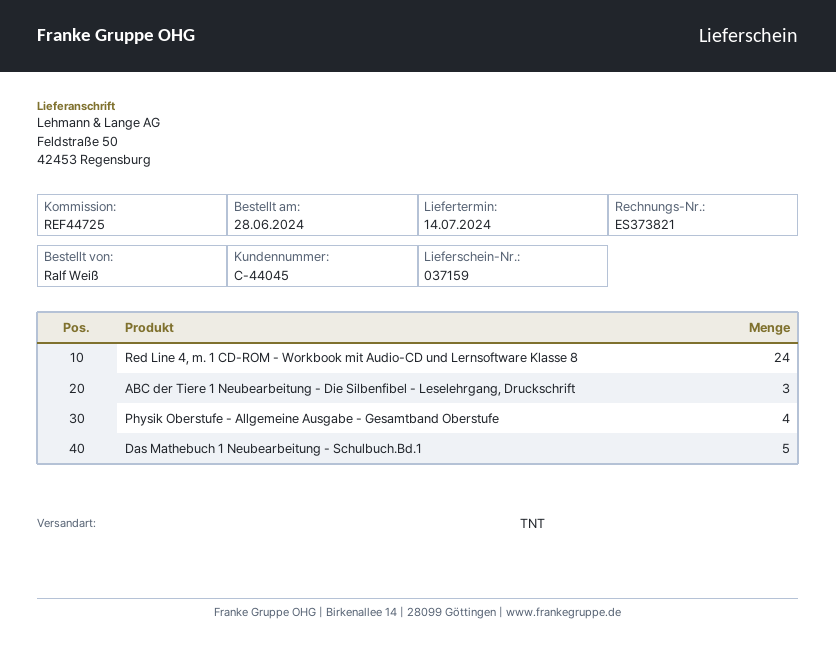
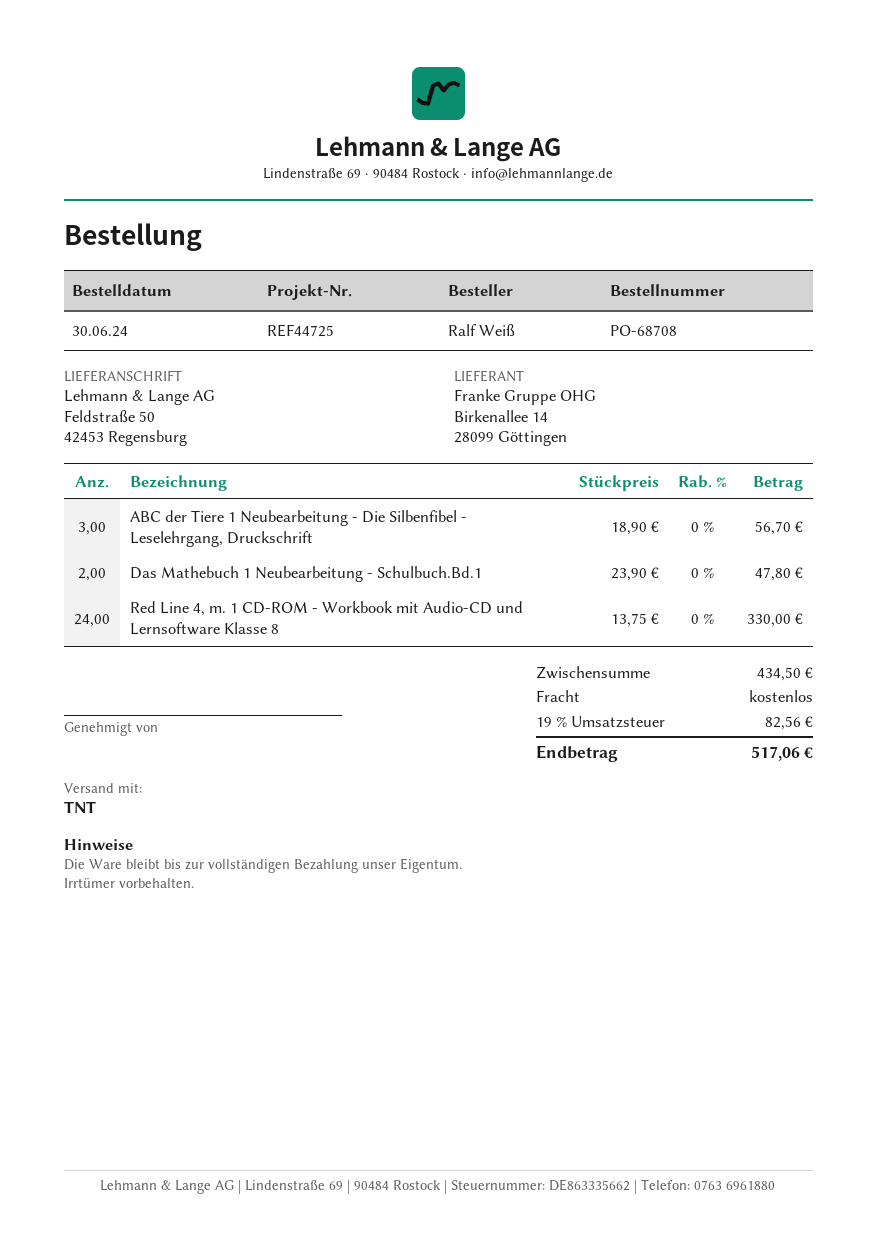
order date: 2024-06-28 -> 2024-06-30
Physik Oberstufe - Allgemeine Ausgabe - Gesamtband Oberstufe: 4 -> none
Das Mathebuch 1 Neubearbeitung - Schulbuch.Bd.1: 5 -> 2

